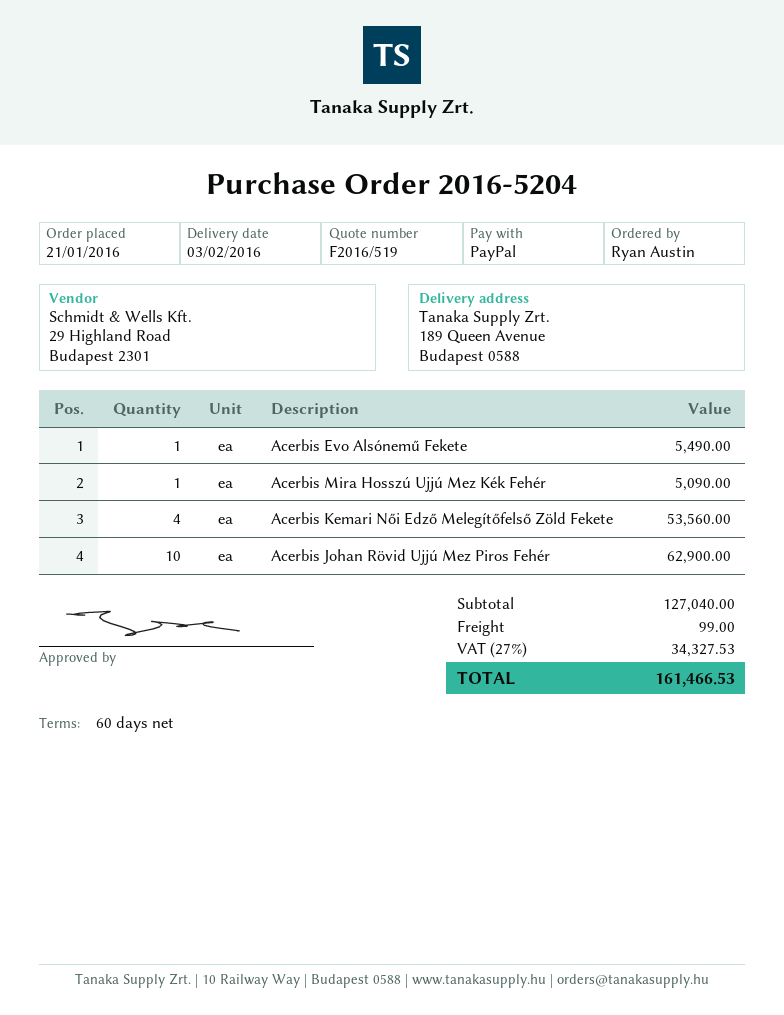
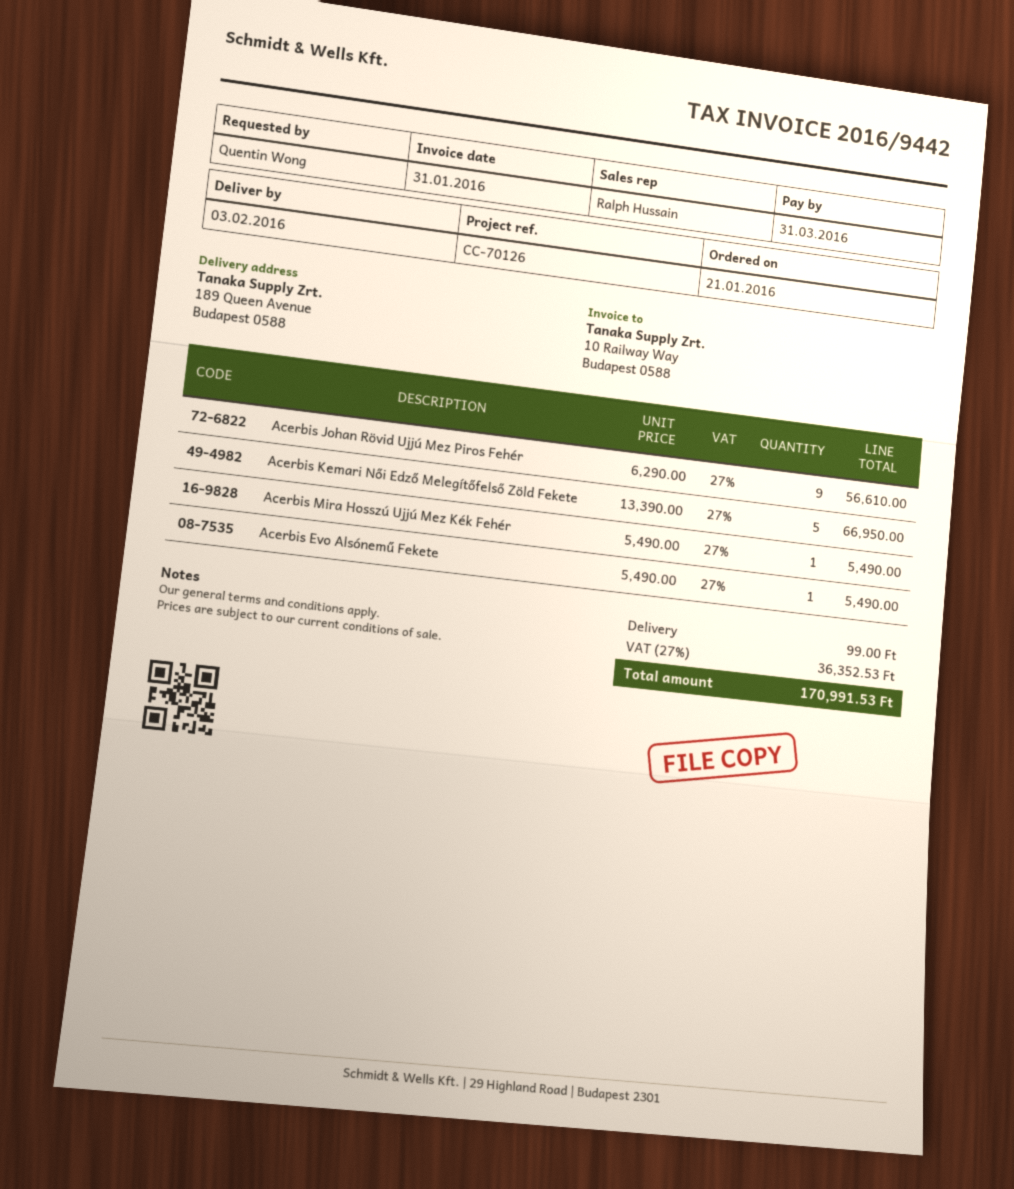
ordered by: Ryan Austin -> Quentin Wong
Acerbis Mira Hosszú Ujjú Mez Kék Fehér: 1 for 5090.00 -> 1 for 5490.00
Acerbis Kemari Női Edző Melegítőfelső Zöld Fekete: 4 for 53560.00 -> 5 for 66950.00
Acerbis Johan Rövid Ujjú Mez Piros Fehér: 10 for 62900.00 -> 9 for 56610.00
tax: 27% = 34327.53 -> 27% = 36352.53
total: 161466.53 -> 170991.53

